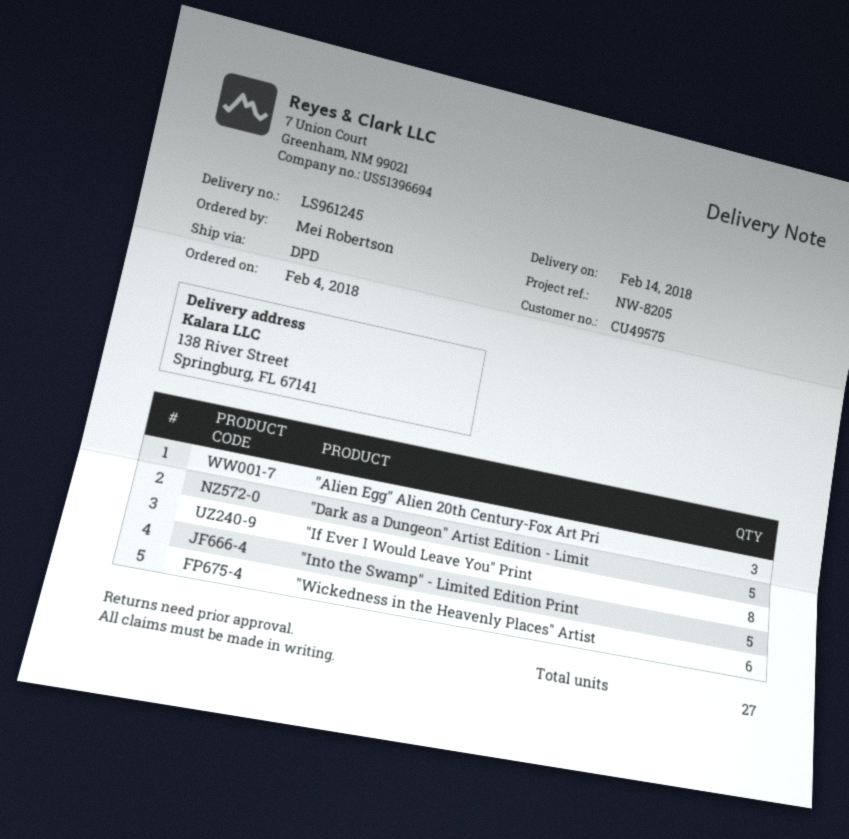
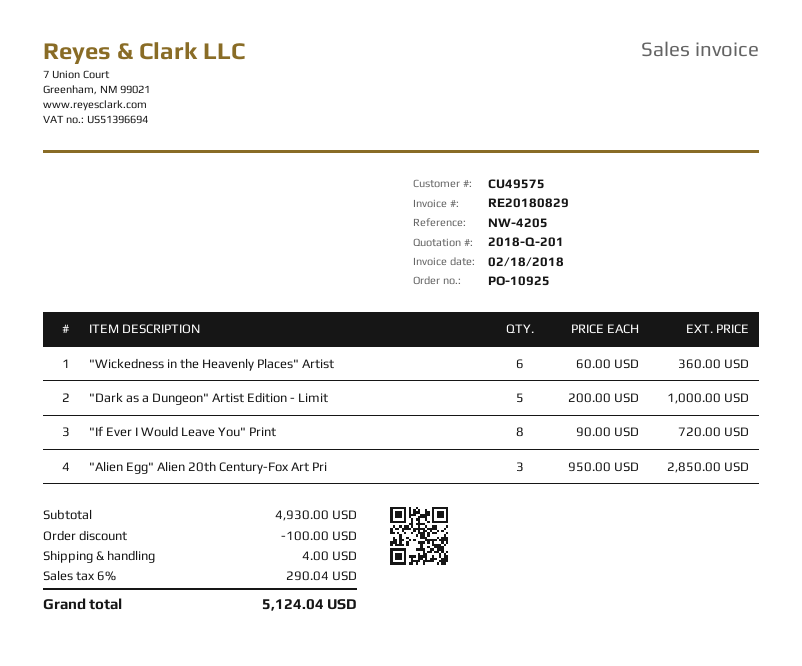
reference: NW-8205 -> NW-4205
"Into the Swamp" - Limited Edition Print: 5 -> none

